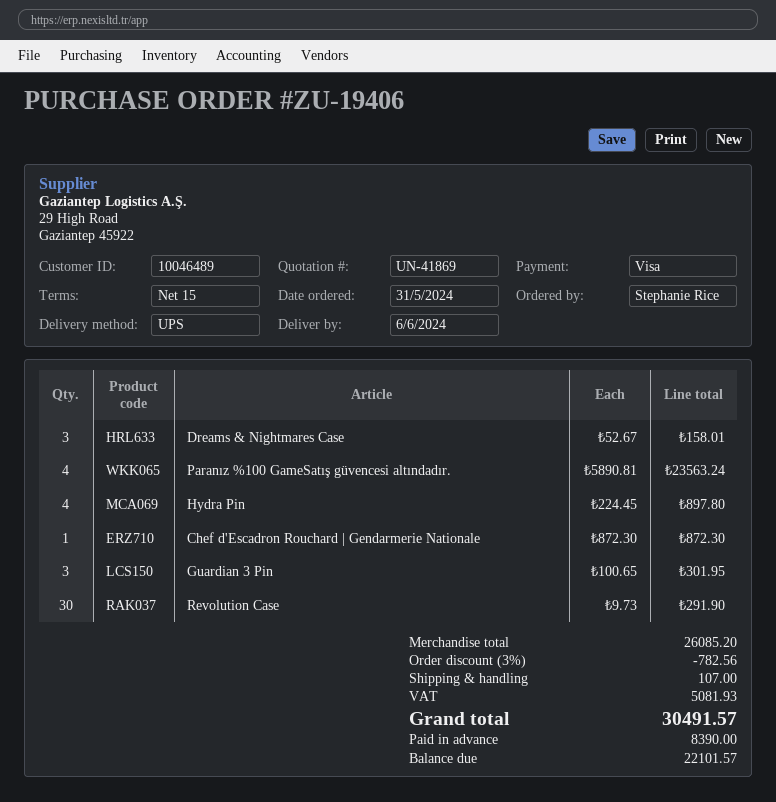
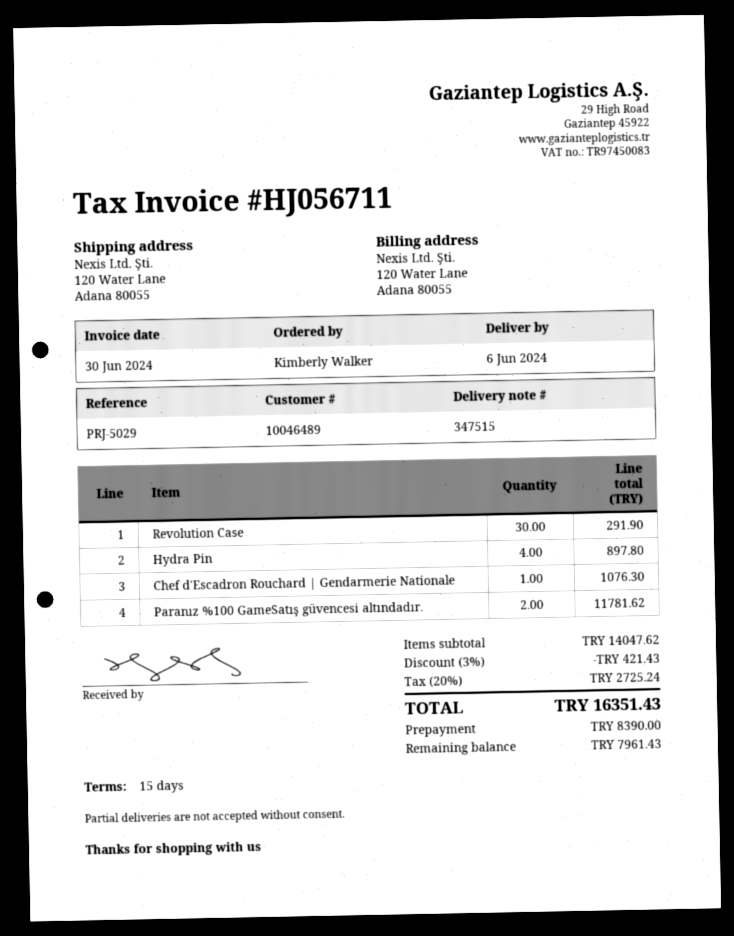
ordered by: Stephanie Rice -> Kimberly Walker
Dreams & Nightmares Case: 3 for 158.01 -> none
Paranız %100 GameSatış güvencesi altındadır.: 4 for 23563.24 -> 2 for 11781.62
Chef d'Escadron Rouchard | Gendarmerie Nationale: 1 for 872.30 -> 1 for 1076.30
Guardian 3 Pin: 3 for 301.95 -> none
subtotal: 26085.20 -> 14047.62
discount: 3% = 782.56 -> 3% = 421.43
shipping: 107.00 -> none
tax: 5081.93 -> 2725.24
total: 30491.57 -> 16351.43
balance: 22101.57 -> 7961.43

